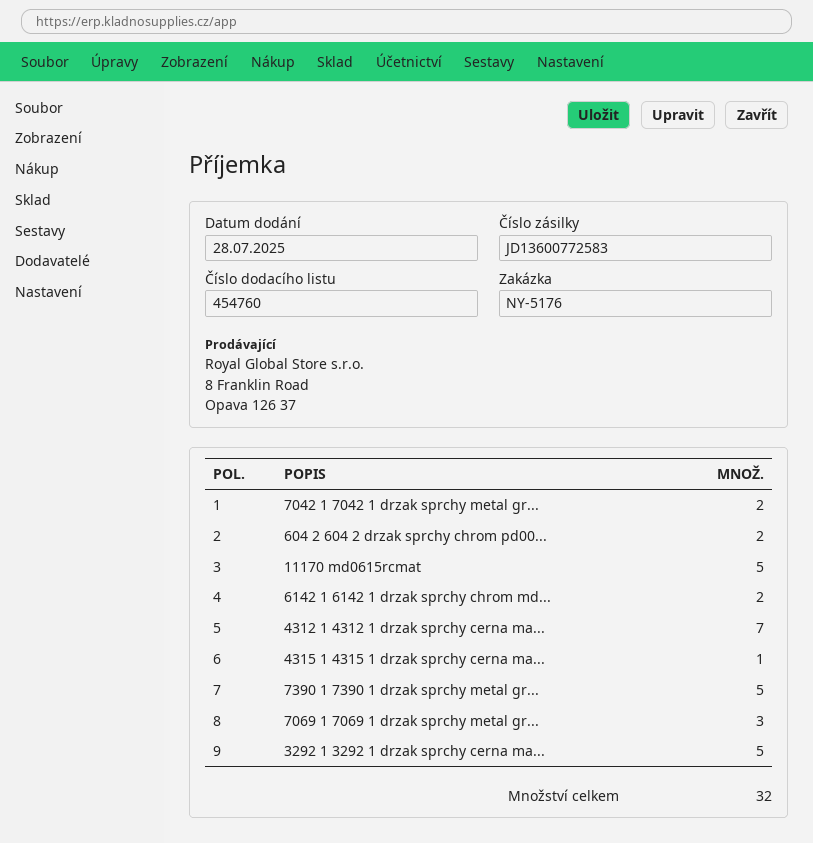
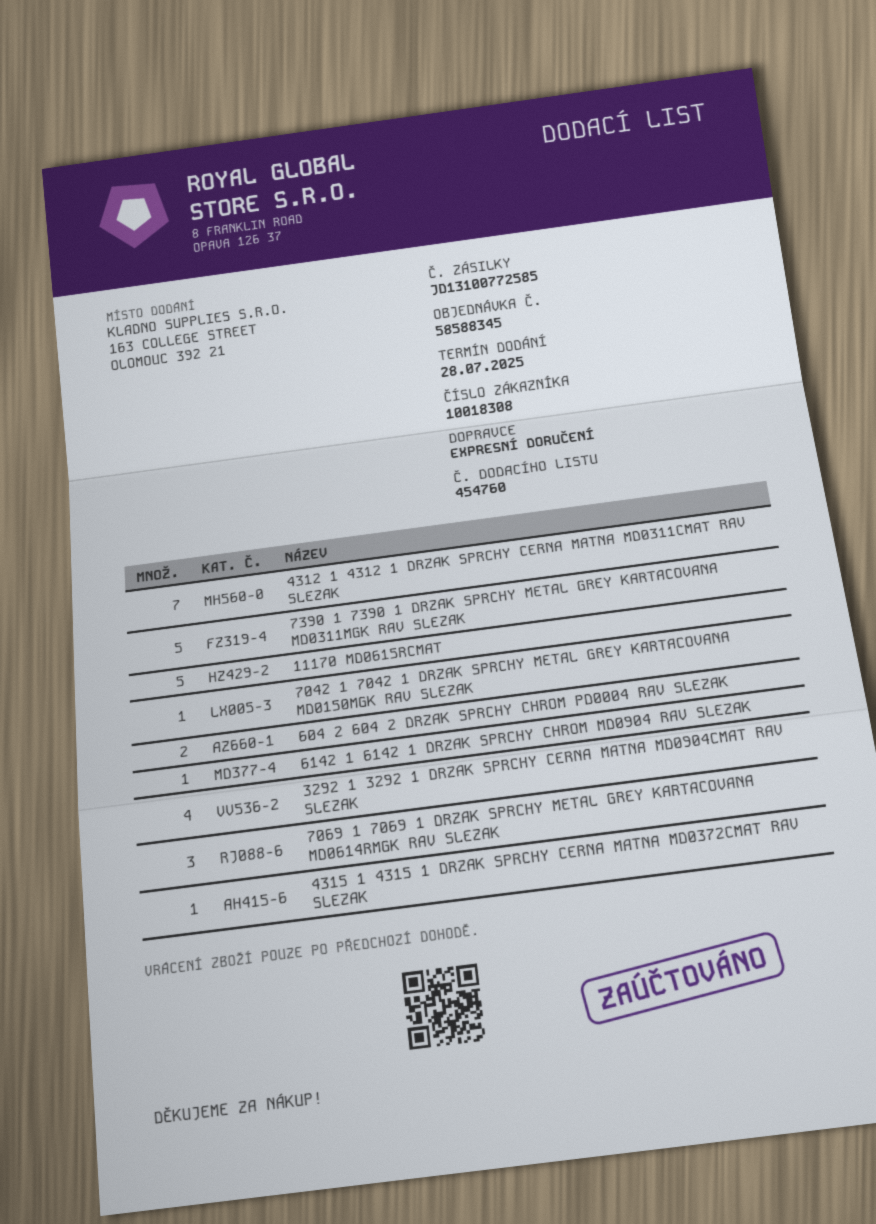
tracking number: JD13600772583 -> JD13100772585
7042 1 7042 1 drzak sprchy metal gr...: 2 -> 1
6142 1 6142 1 drzak sprchy chrom md...: 2 -> 1
3292 1 3292 1 drzak sprchy cerna ma...: 5 -> 4

